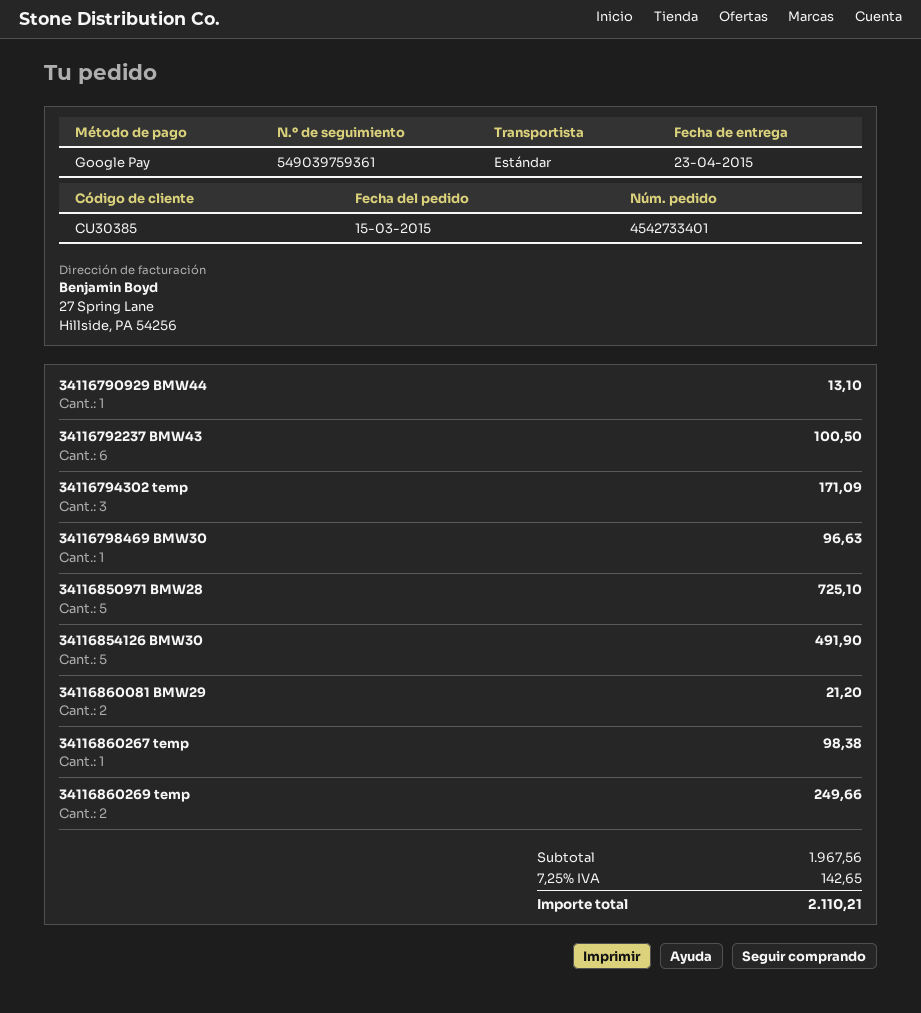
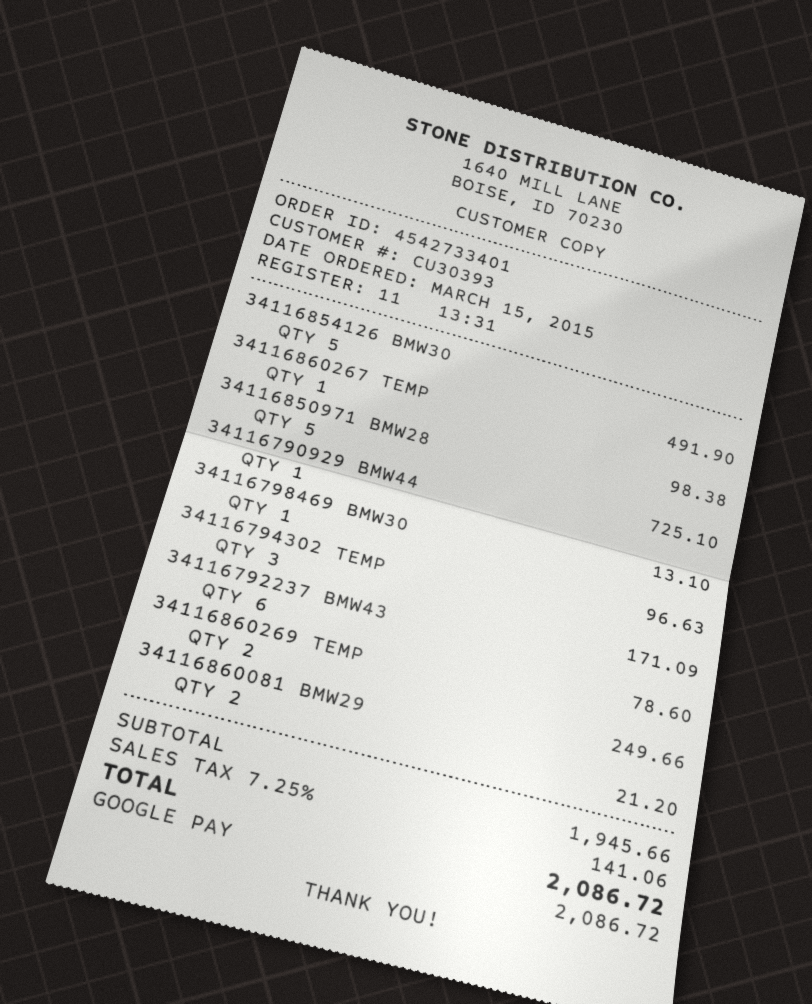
customer number: CU30385 -> CU30393
34116792237 BMW43: 6 for 100.50 -> 6 for 78.60
subtotal: 1967.56 -> 1945.66
tax: 7.25% = 142.65 -> 7.25% = 141.06
total: 2110.21 -> 2086.72

